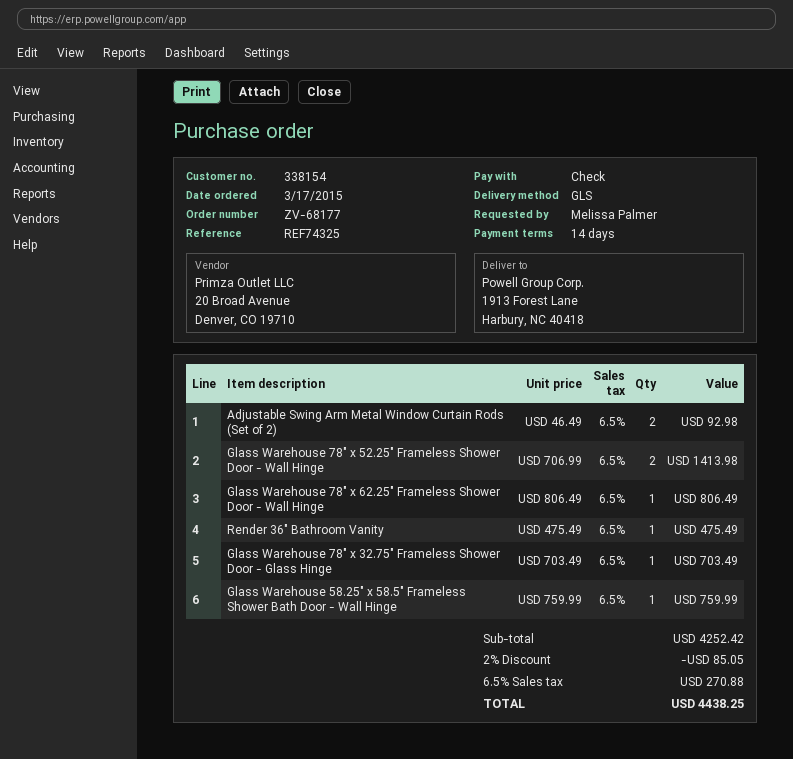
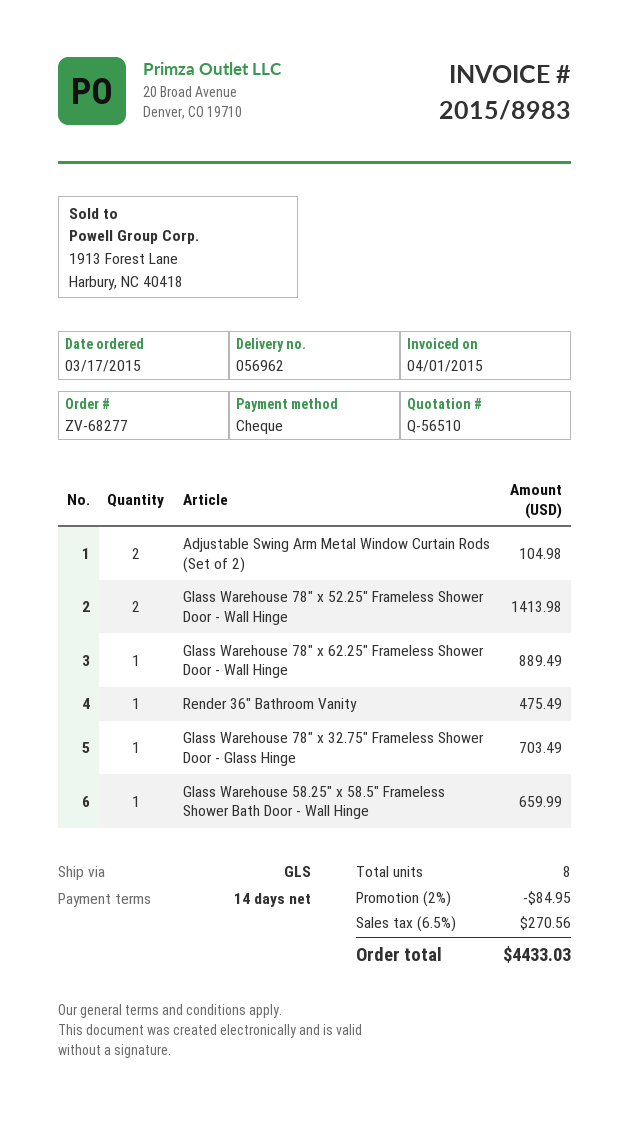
order number: ZV-68177 -> ZV-68277
Adjustable Swing Arm Metal Window Curtain Rods (Set of 2): 2 for 92.98 -> 2 for 104.98
Glass Warehouse 78" x 62.25" Frameless Shower Door - Wall Hinge: 1 for 806.49 -> 1 for 889.49
Glass Warehouse 58.25" x 58.5" Frameless Shower Bath Door - Wall Hinge: 1 for 759.99 -> 1 for 659.99
discount: 2% = 85.05 -> 2% = 84.95
tax: 6.5% = 270.88 -> 6.5% = 270.56
total: 4438.25 -> 4433.03

